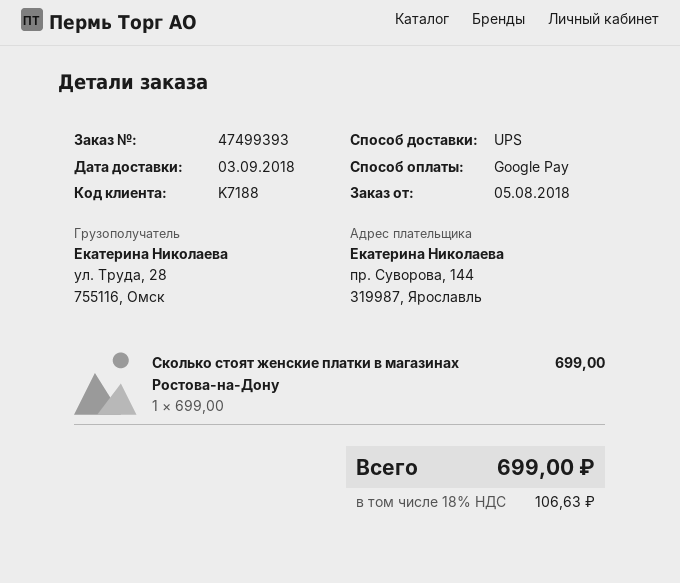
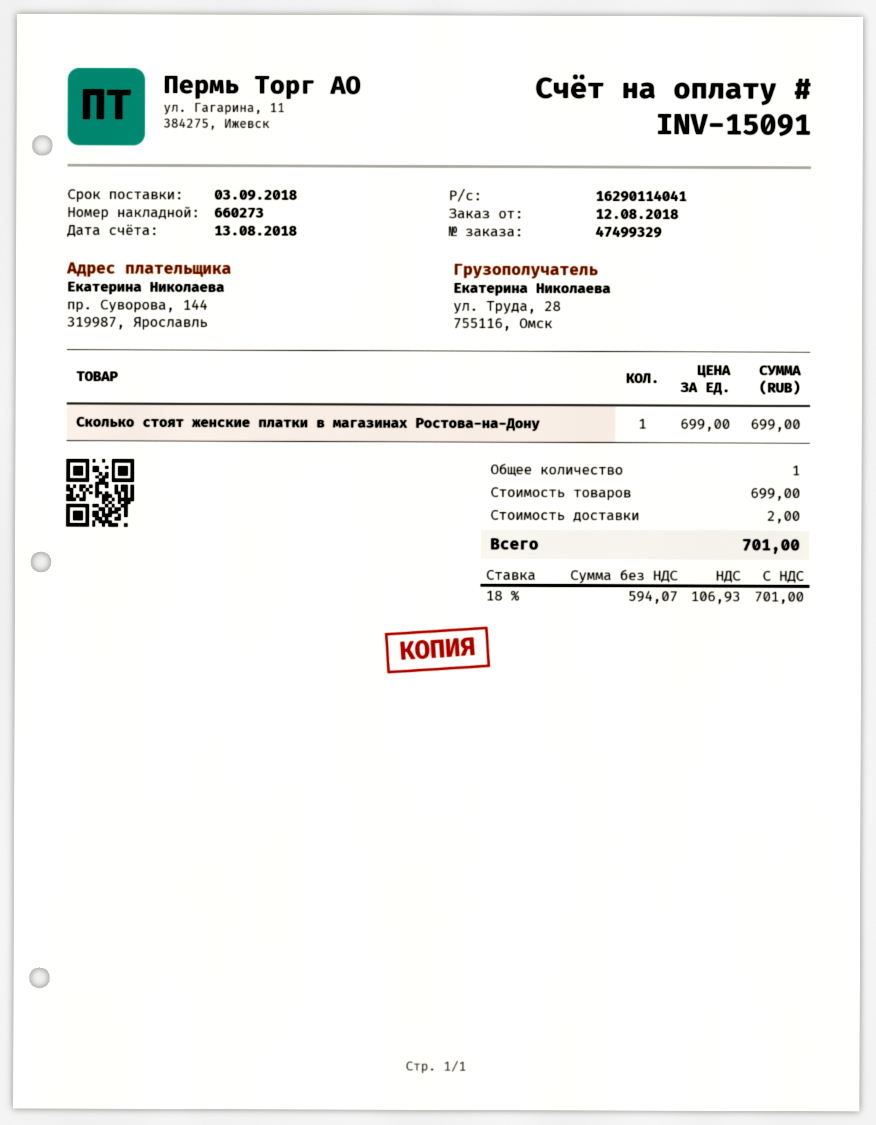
order number: 47499393 -> 47499329
order date: 2018-08-05 -> 2018-08-12
shipping: none -> 2.00
tax: 18% = 106.63 -> 18% = 106.93
total: 699.00 -> 701.00

